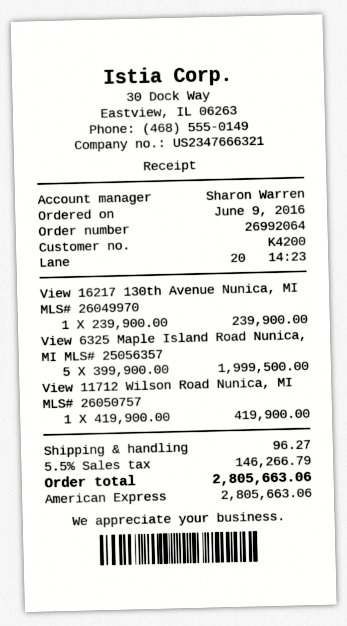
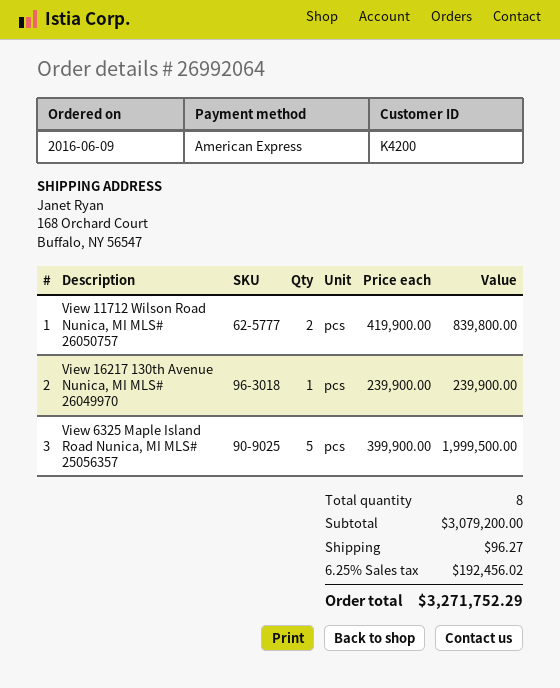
View 11712 Wilson Road Nunica, MI MLS# 26050757: 1 x 419900.00 = 419900.00 -> 2 x 419900.00 = 839800.00
tax: 5.5% = 146266.79 -> 6.25% = 192456.02
total: 2805663.06 -> 3271752.29

